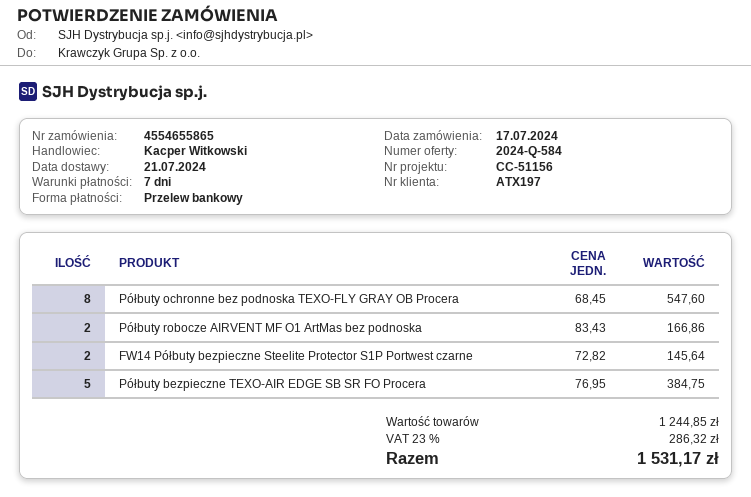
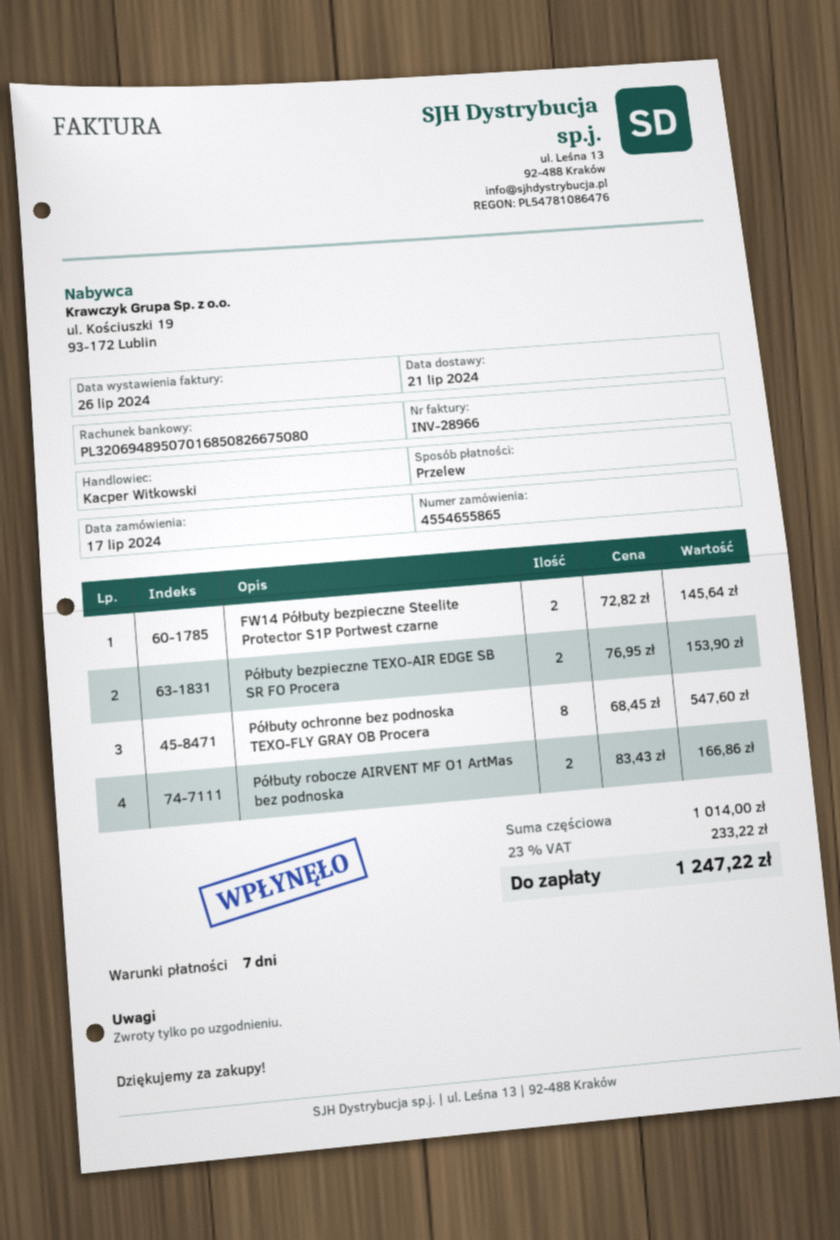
Półbuty bezpieczne TEXO-AIR EDGE SB SR FO Procera: 5 x 76.95 = 384.75 -> 2 x 76.95 = 153.90
subtotal: 1244.85 -> 1014.00
tax: 23% = 286.32 -> 23% = 233.22
total: 1531.17 -> 1247.22

